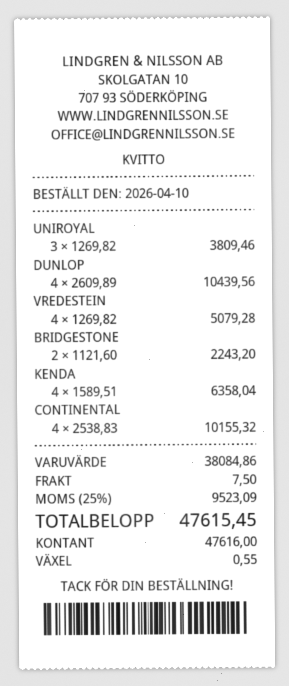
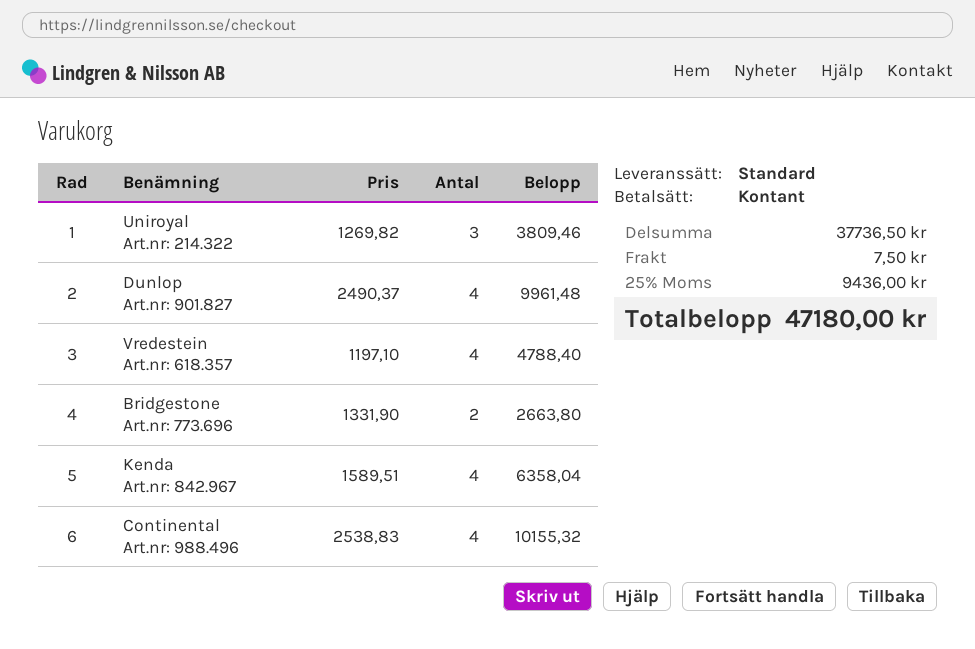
DUNLOP: 4 x 2609.89 = 10439.56 -> 4 x 2490.37 = 9961.48
VREDESTEIN: 4 x 1269.82 = 5079.28 -> 4 x 1197.10 = 4788.40
BRIDGESTONE: 2 x 1121.60 = 2243.20 -> 2 x 1331.90 = 2663.80
subtotal: 38084.86 -> 37736.50
tax: 25% = 9523.09 -> 25% = 9436.00
total: 47615.45 -> 47180.00

